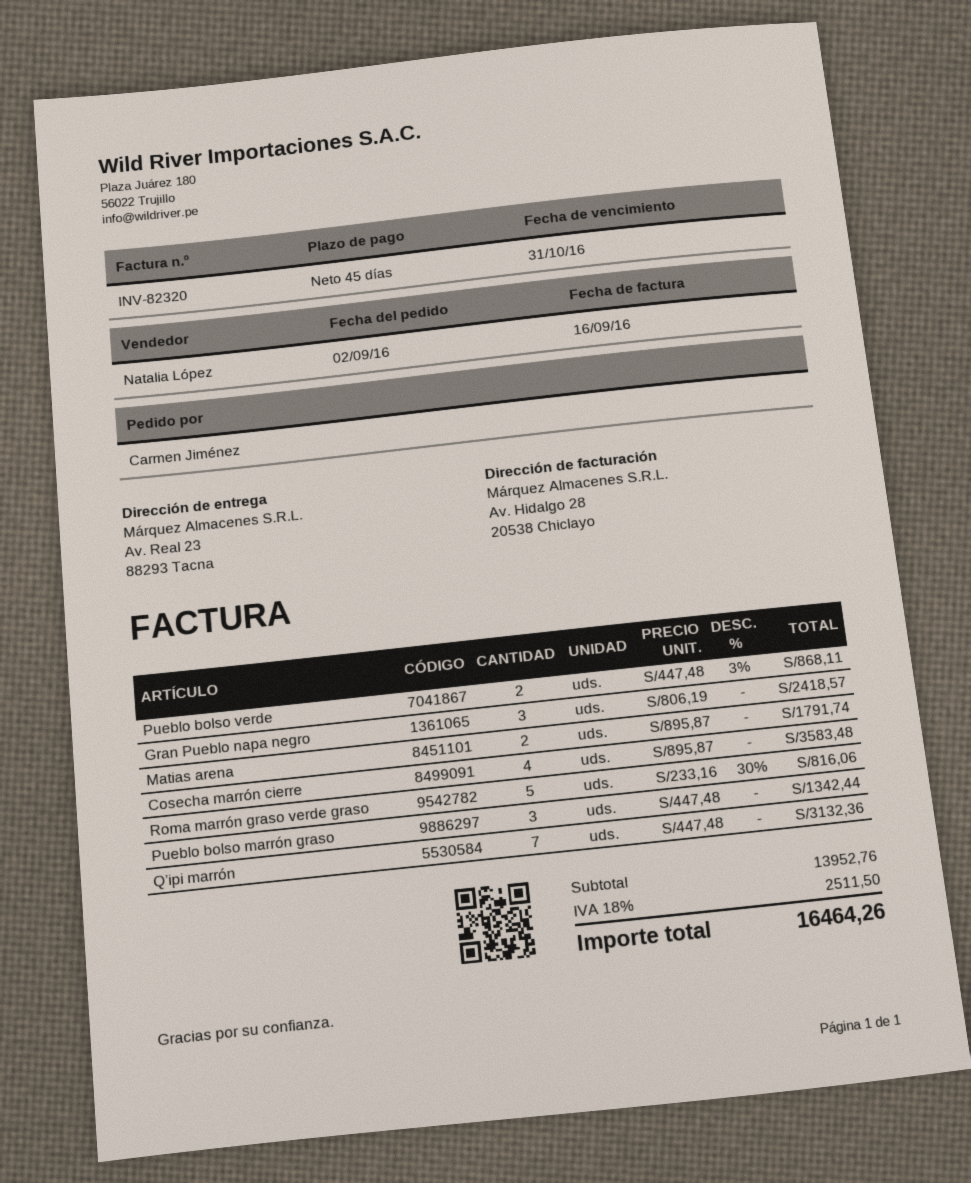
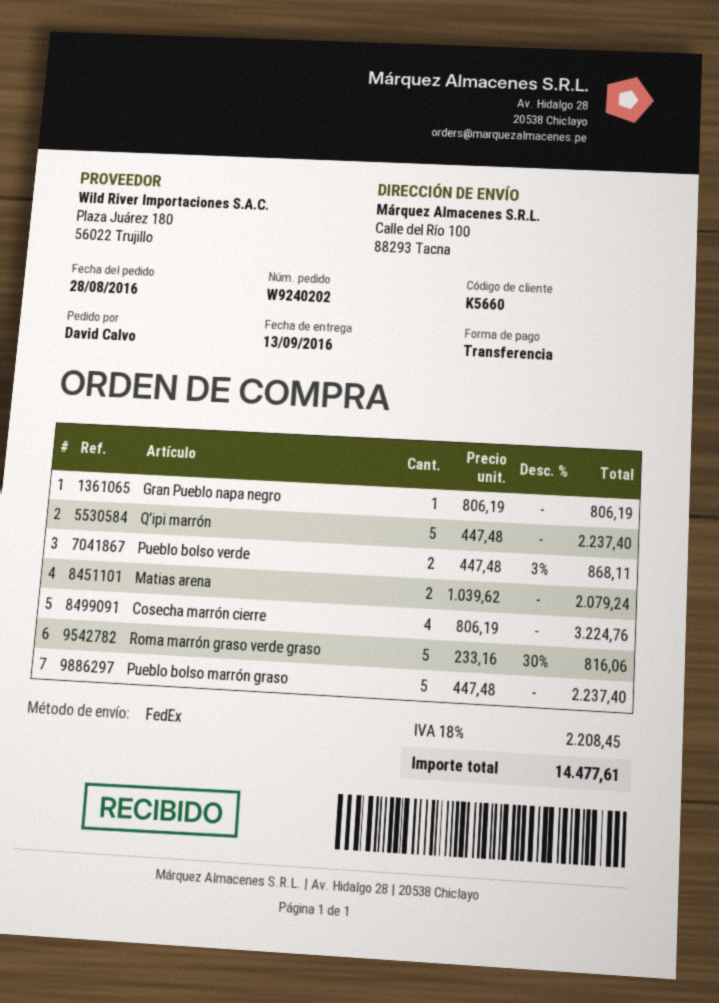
order date: 2016-09-02 -> 2016-08-28
ordered by: Carmen Jiménez -> David Calvo
ship to: Av. Real 23, 88293 Tacna -> Calle del Río 100, 88293 Tacna
Gran Pueblo napa negro: 3 x 806.19 = 2418.57 -> 1 x 806.19 = 806.19
Matias arena: 2 x 895.87 = 1791.74 -> 2 x 1039.62 = 2079.24
Cosecha marrón cierre: 4 x 895.87 = 3583.48 -> 4 x 806.19 = 3224.76
Pueblo bolso marrón graso: 3 x 447.48 = 1342.44 -> 5 x 447.48 = 2237.40
Q’ipi marrón: 7 x 447.48 = 3132.36 -> 5 x 447.48 = 2237.40
tax: 18% = 2511.50 -> 18% = 2208.45
total: 16464.26 -> 14477.61

